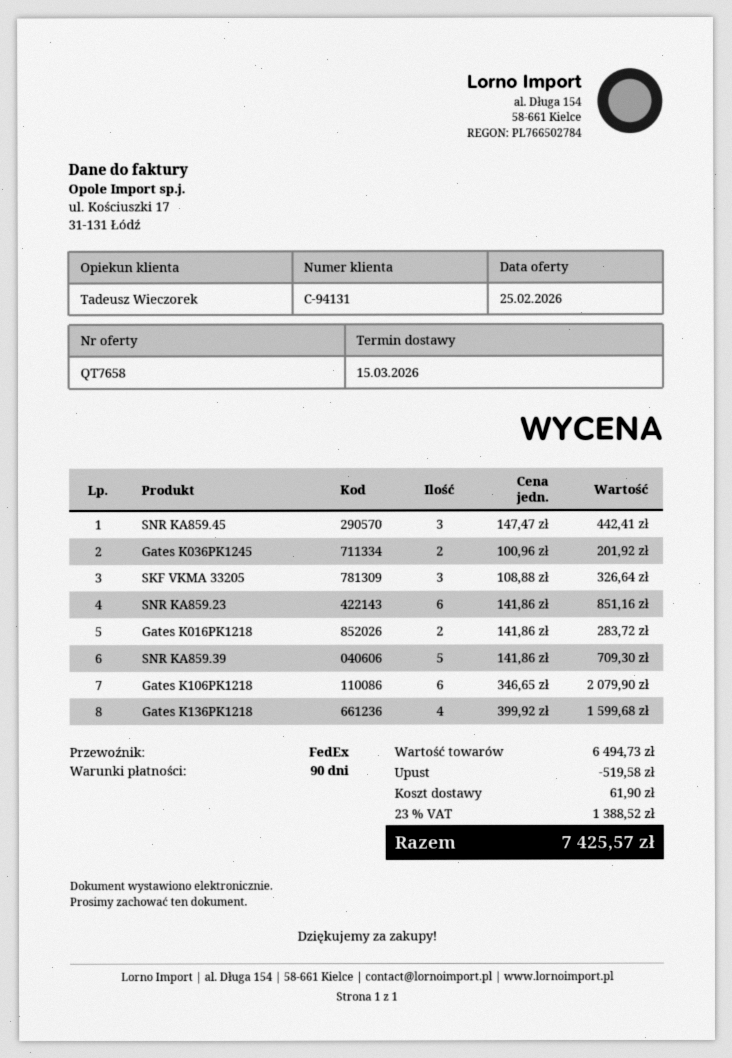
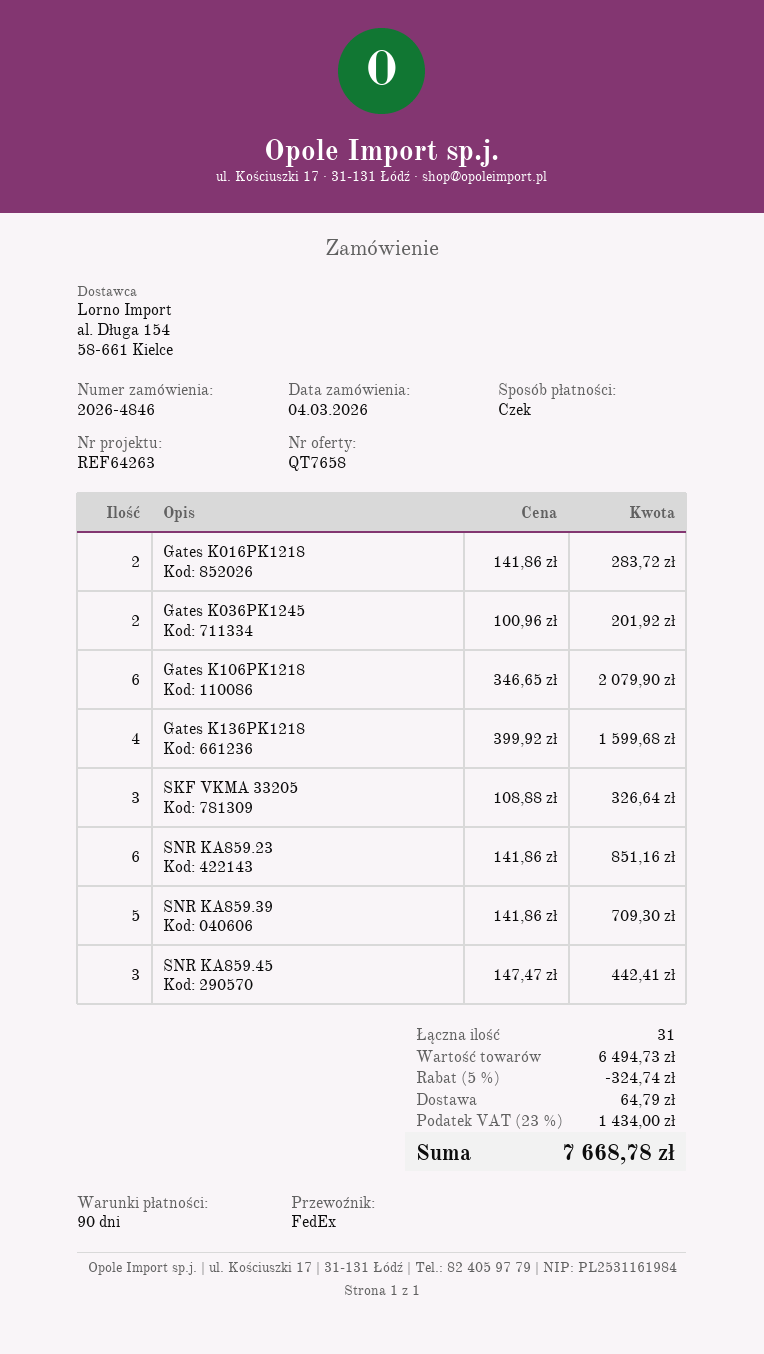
discount: 519.58 -> 324.74
shipping: 61.90 -> 64.79
tax: 23% = 1388.52 -> 23% = 1434.00
total: 7425.57 -> 7668.78

